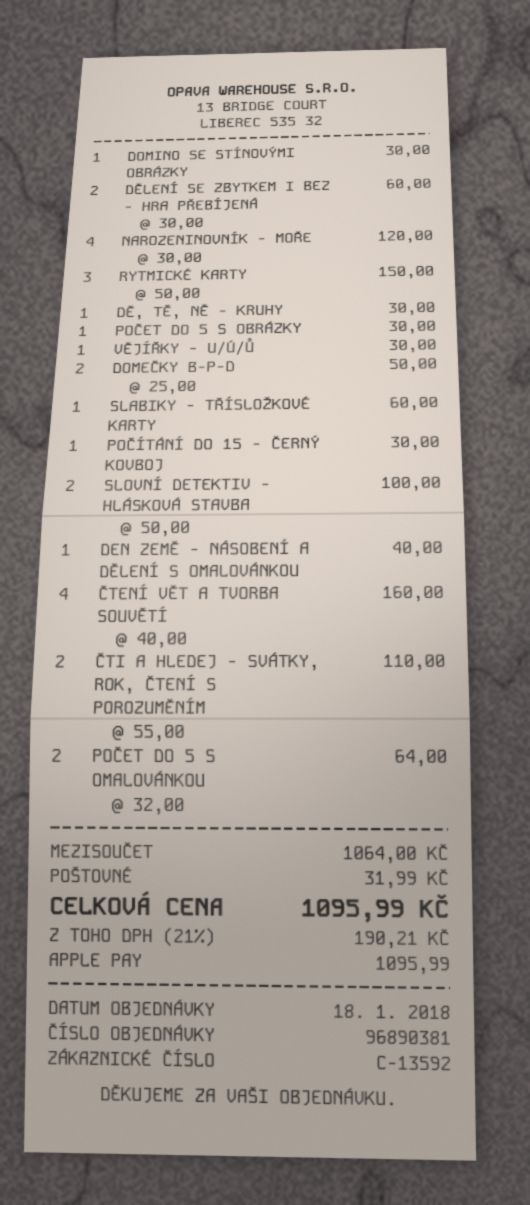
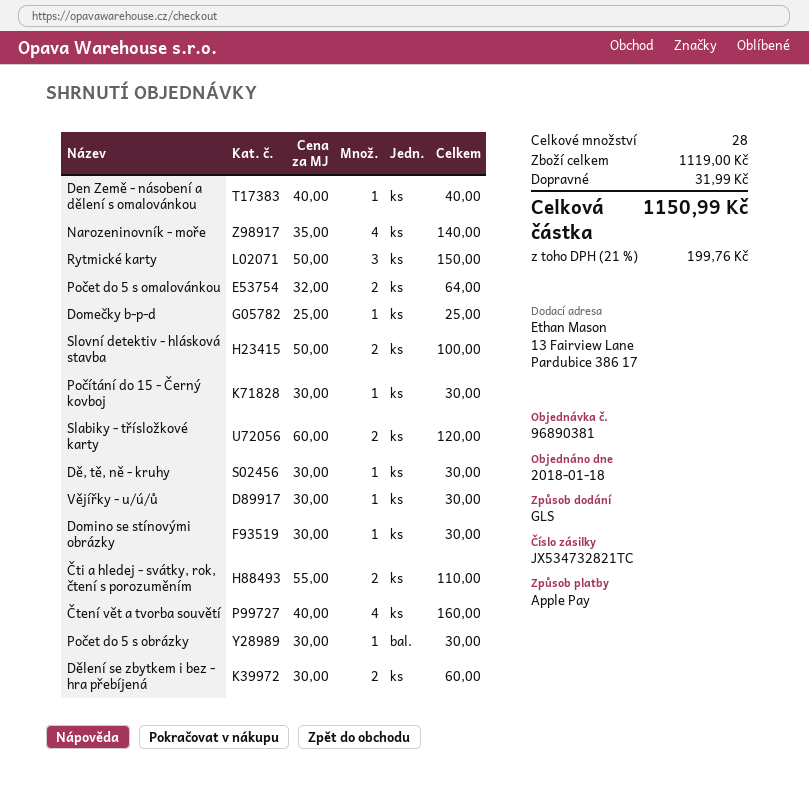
NAROZENINOVNÍK - MOŘE: 4 x 30.00 = 120.00 -> 4 x 35.00 = 140.00
DOMEČKY B-P-D: 2 x 25.00 = 50.00 -> 1 x 25.00 = 25.00
SLABIKY - TŘÍSLOŽKOVÉ KARTY: 1 x 60.00 = 60.00 -> 2 x 60.00 = 120.00
subtotal: 1064.00 -> 1119.00
tax: 21% = 190.21 -> 21% = 199.76
total: 1095.99 -> 1150.99

